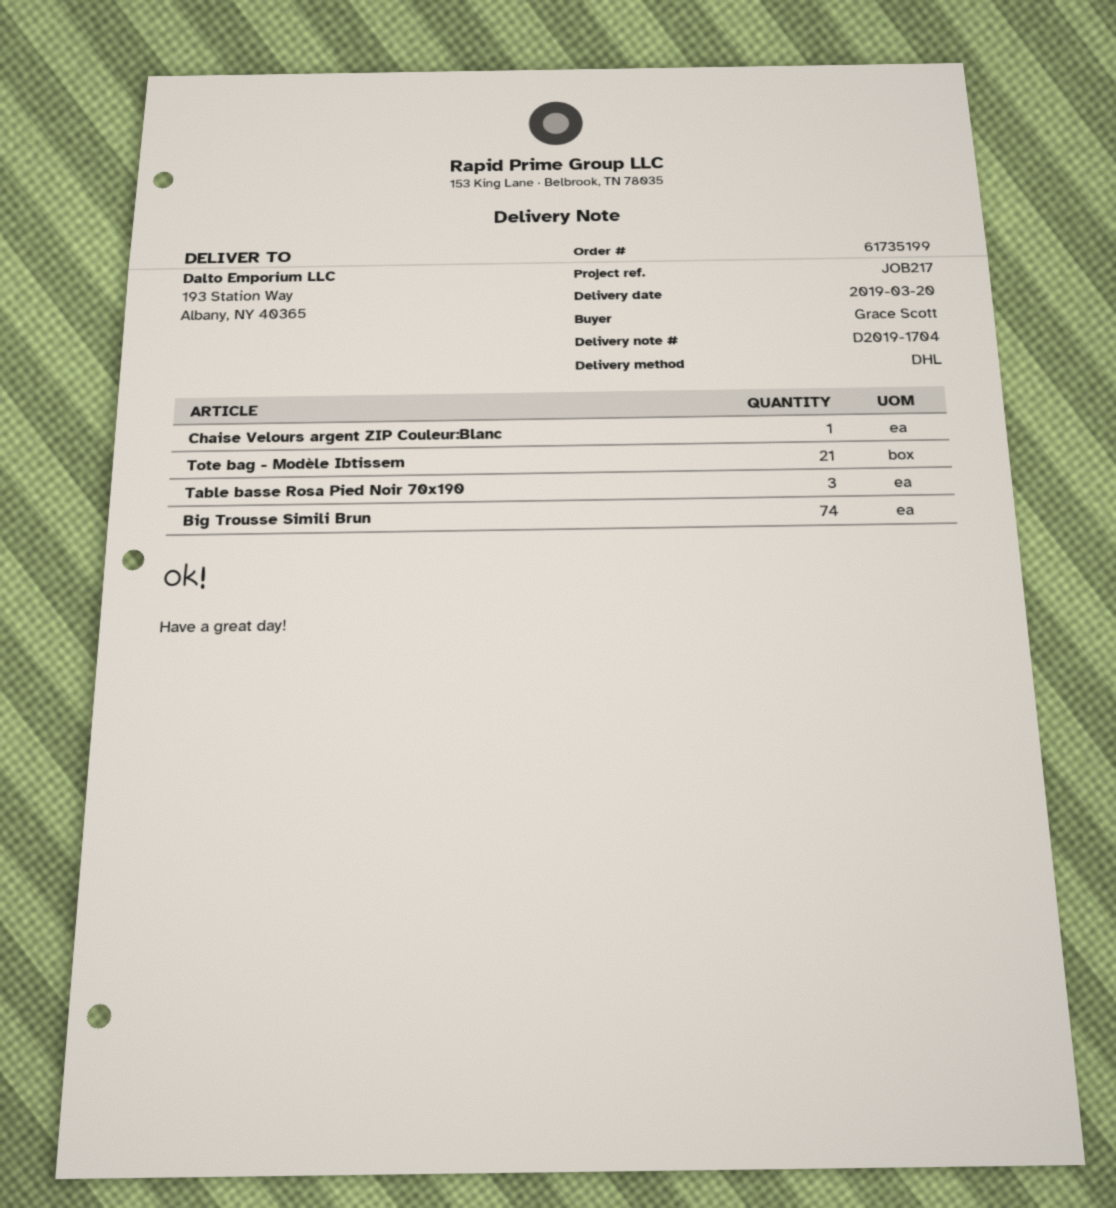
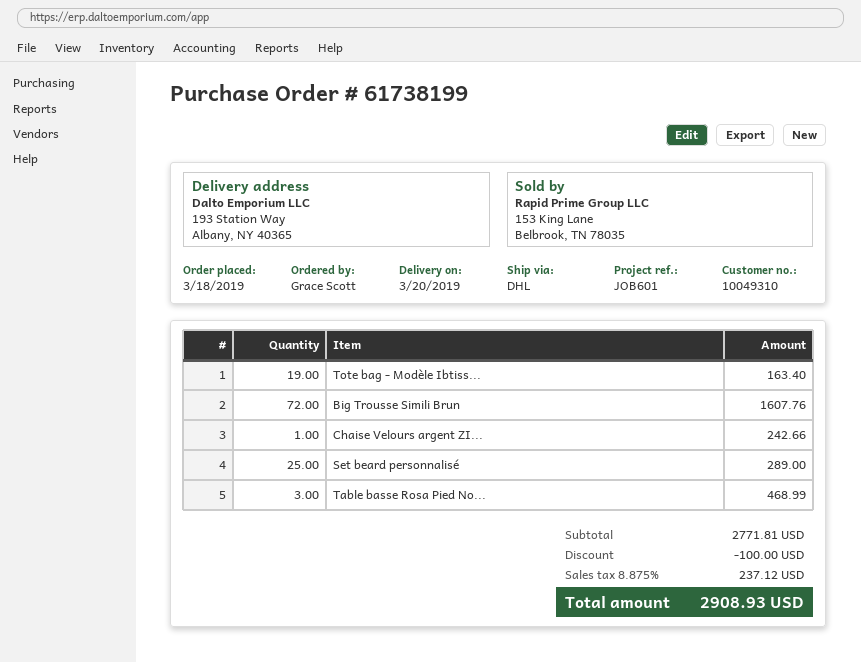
order number: 61735199 -> 61738199
reference: JOB217 -> JOB601
Tote bag - Modèle Ibtissem: 21 -> 19
Big Trousse Simili Brun: 74 -> 72
Set beard personnalisé: none -> 25

